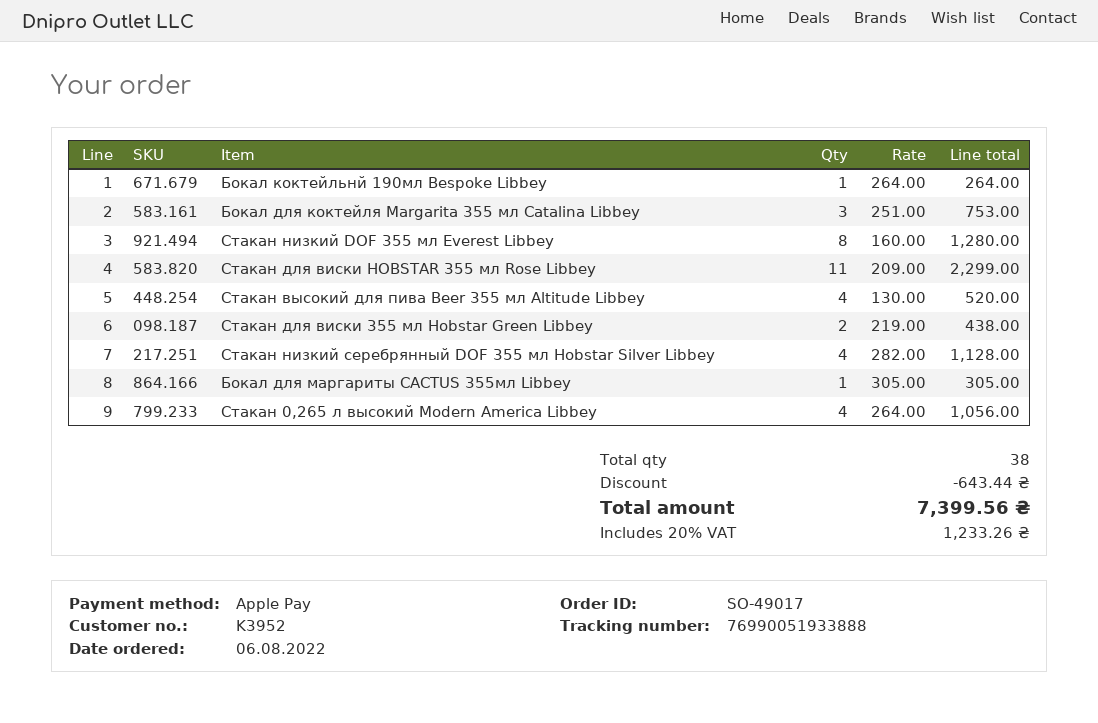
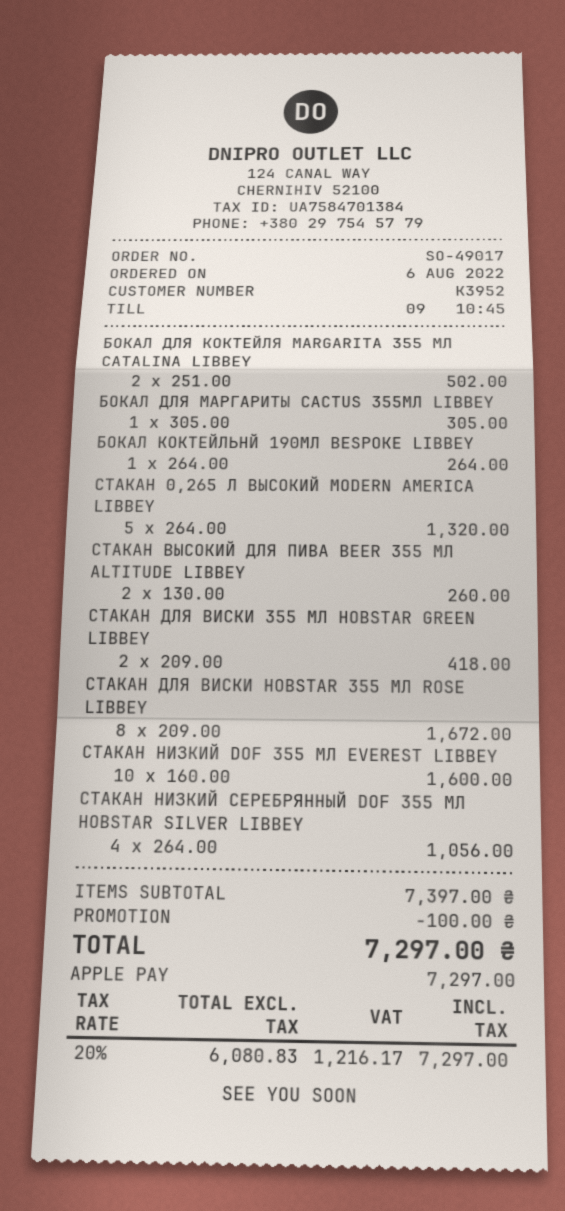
Бокал для коктейля Margarita 355 мл Catalina Libbey: 3 x 251.00 = 753.00 -> 2 x 251.00 = 502.00
Стакан низкий DOF 355 мл Everest Libbey: 8 x 160.00 = 1280.00 -> 10 x 160.00 = 1600.00
Стакан для виски HOBSTAR 355 мл Rose Libbey: 11 x 209.00 = 2299.00 -> 8 x 209.00 = 1672.00
Стакан высокий для пива Beer 355 мл Altitude Libbey: 4 x 130.00 = 520.00 -> 2 x 130.00 = 260.00
Стакан для виски 355 мл Hobstar Green Libbey: 2 x 219.00 = 438.00 -> 2 x 209.00 = 418.00
Стакан низкий серебрянный DOF 355 мл Hobstar Silver Libbey: 4 x 282.00 = 1128.00 -> 4 x 264.00 = 1056.00
Стакан 0,265 л высокий Modern America Libbey: 4 x 264.00 = 1056.00 -> 5 x 264.00 = 1320.00
discount: 643.44 -> 100.00
tax: 20% = 1233.26 -> 20% = 1216.17
total: 7399.56 -> 7297.00

